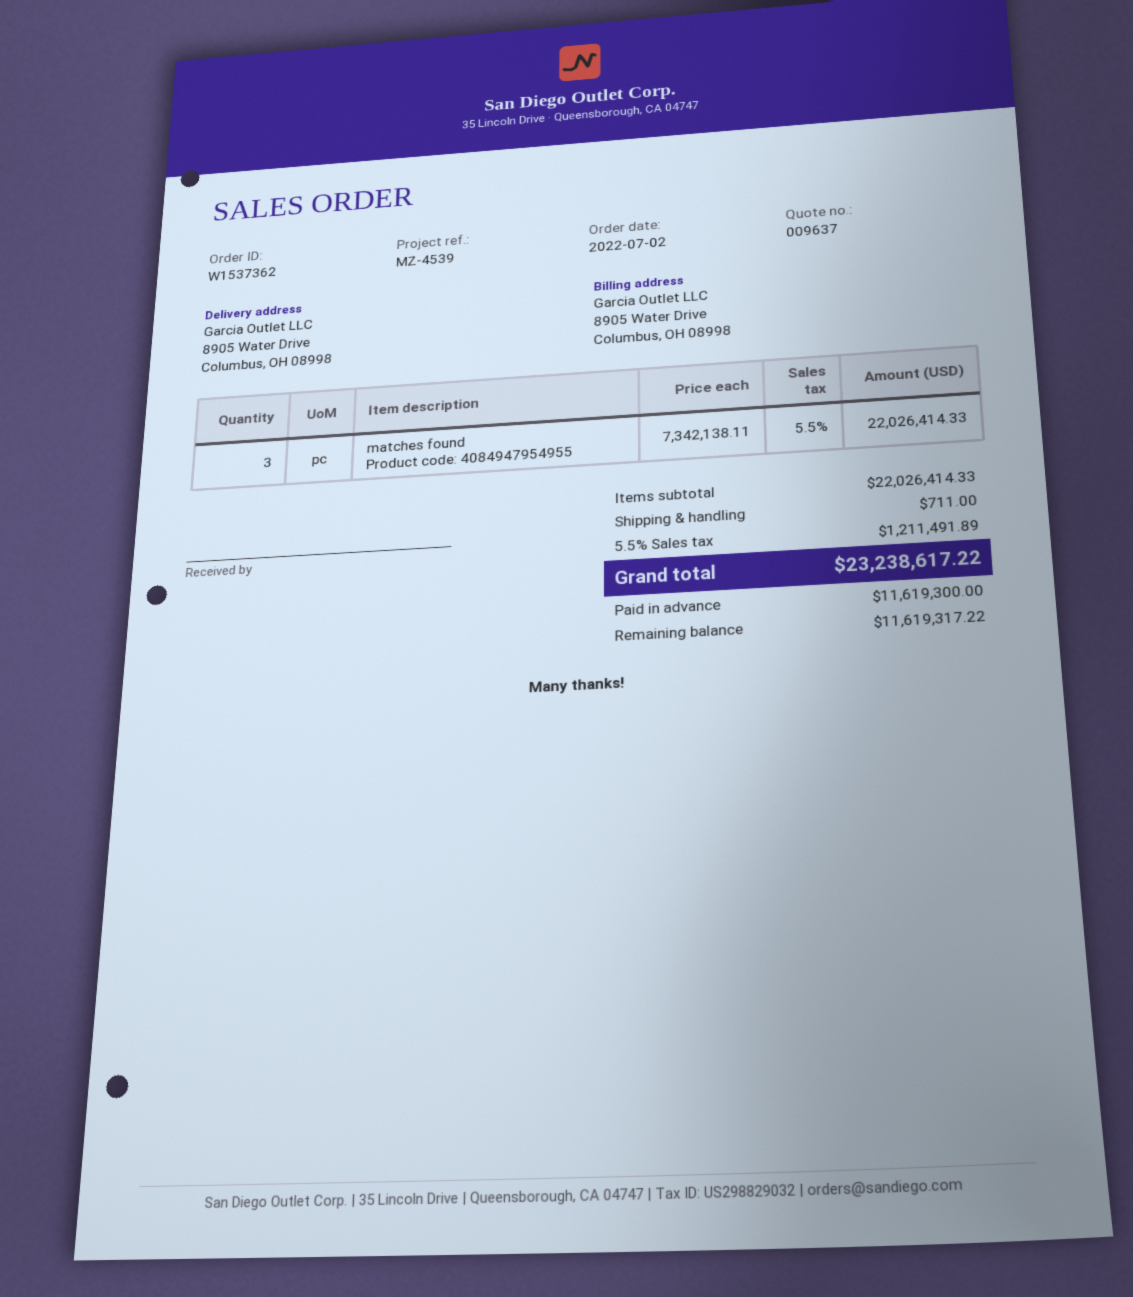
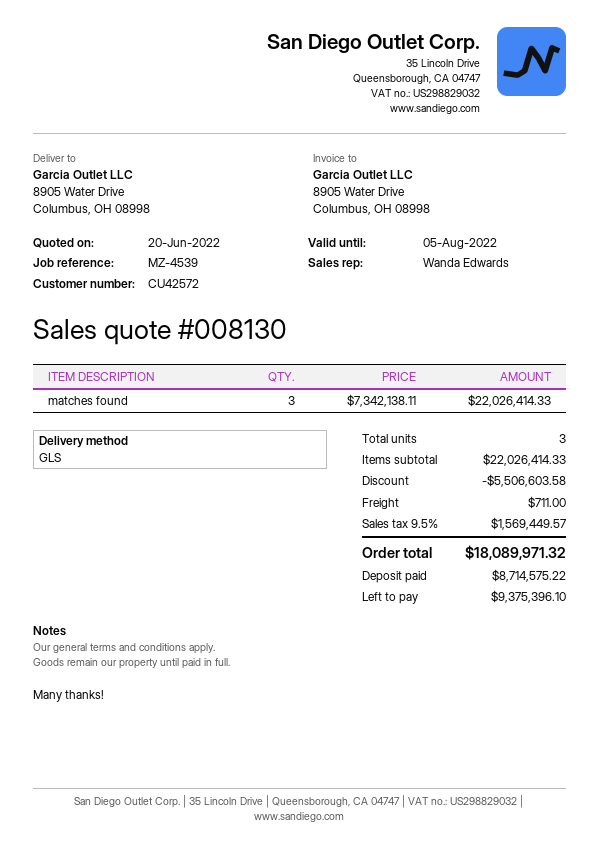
quote number: 009637 -> 008130
discount: none -> 5506603.58
tax: 5.5% = 1211491.89 -> 9.5% = 1569449.57
total: 23238617.22 -> 18089971.32
deposit: 11619300.00 -> 8714575.22
balance: 11619317.22 -> 9375396.10

